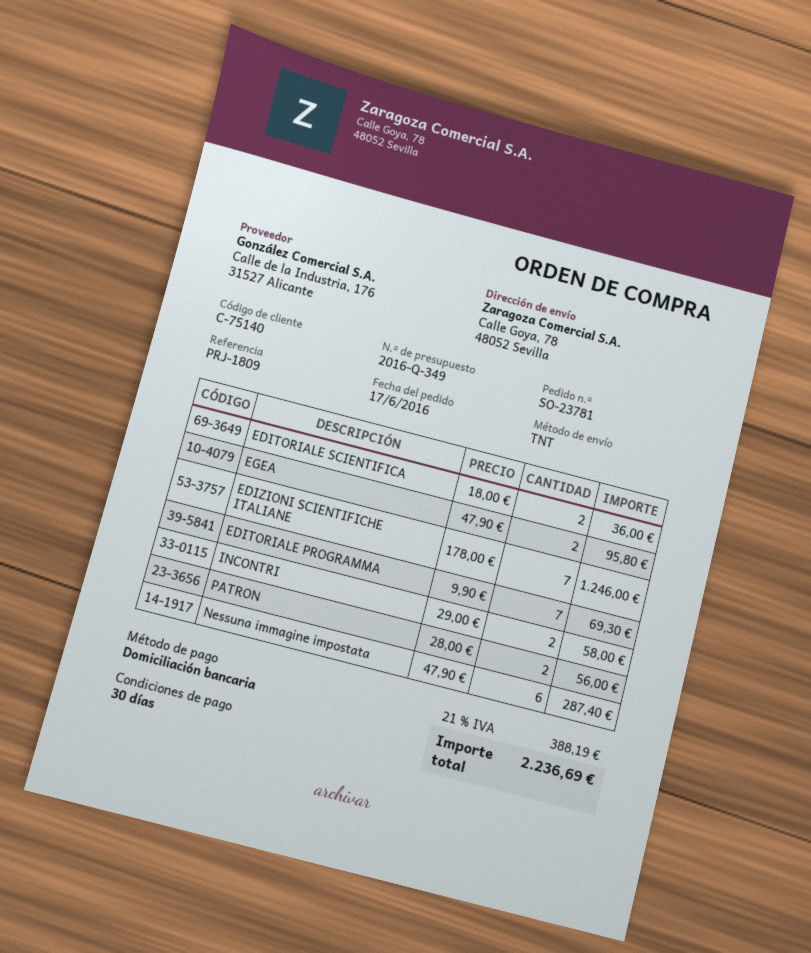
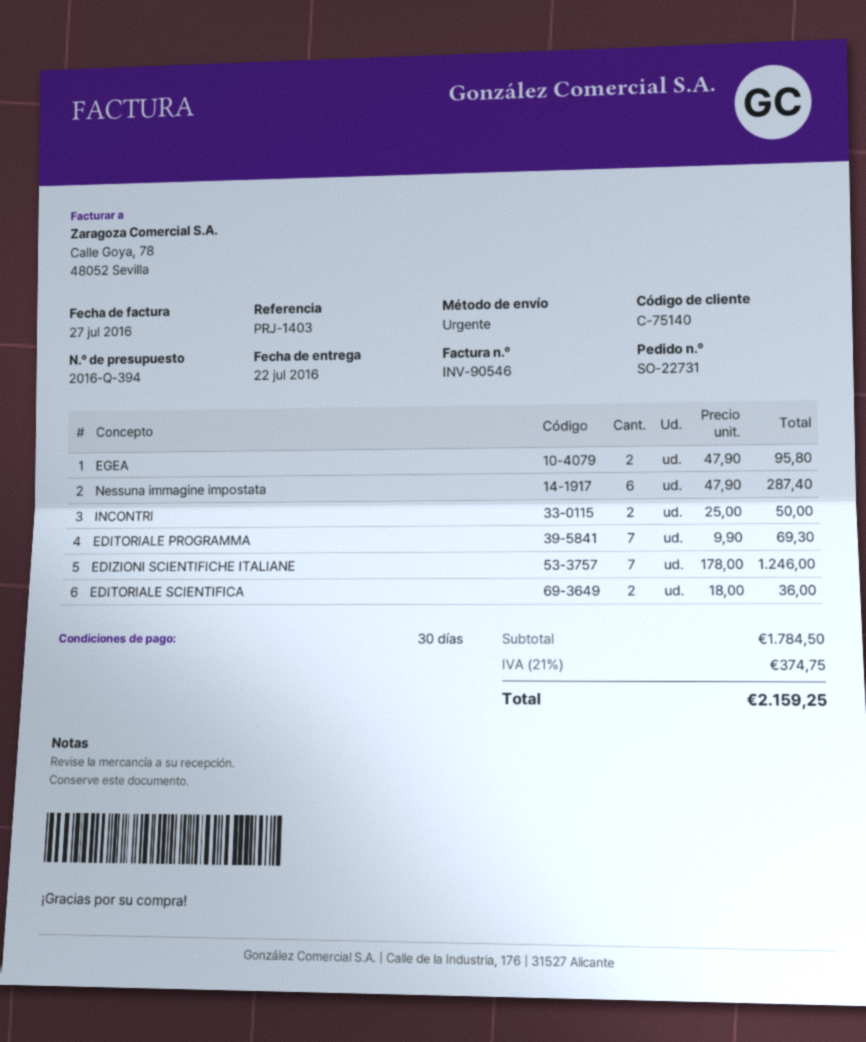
quote number: 2016-Q-349 -> 2016-Q-394
order number: SO-23781 -> SO-22731
reference: PRJ-1809 -> PRJ-1403
shipping method: TNT -> express
INCONTRI: 2 x 29.00 = 58.00 -> 2 x 25.00 = 50.00
PATRON: 2 x 28.00 = 56.00 -> none
tax: 21% = 388.19 -> 21% = 374.75
total: 2236.69 -> 2159.25

